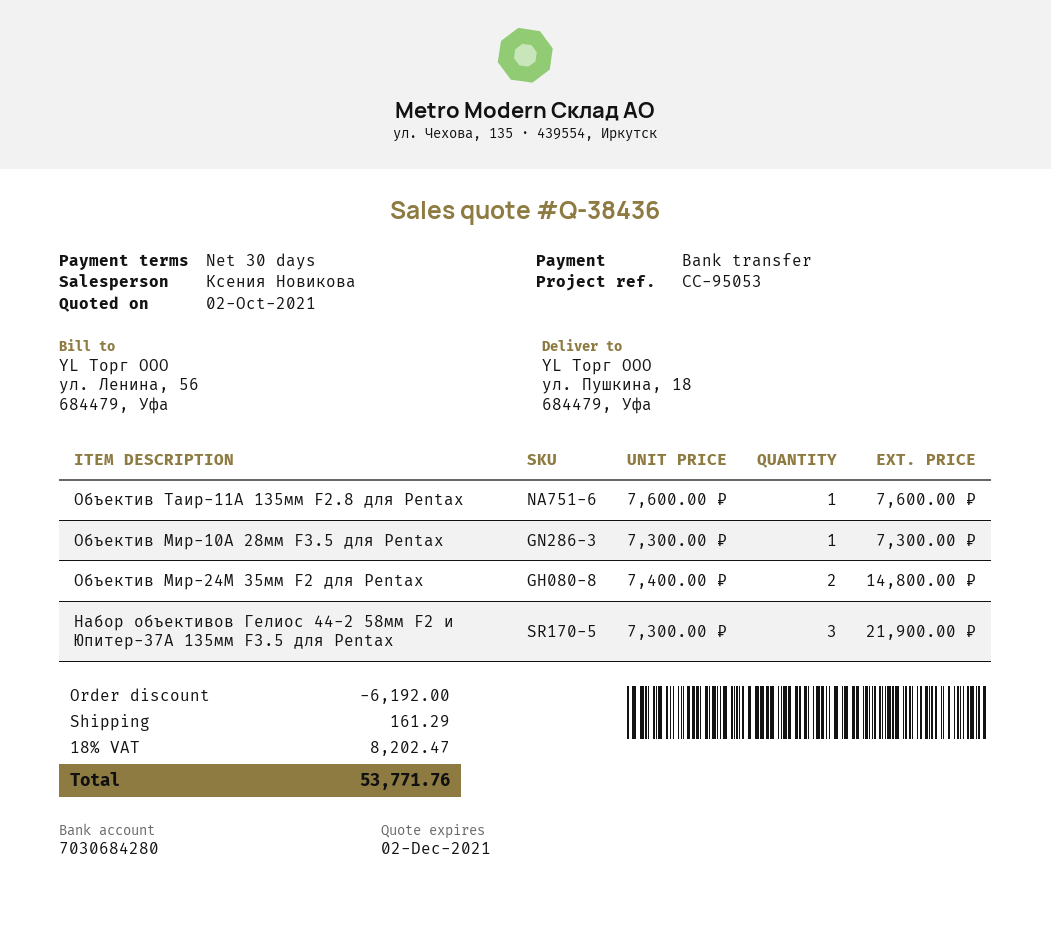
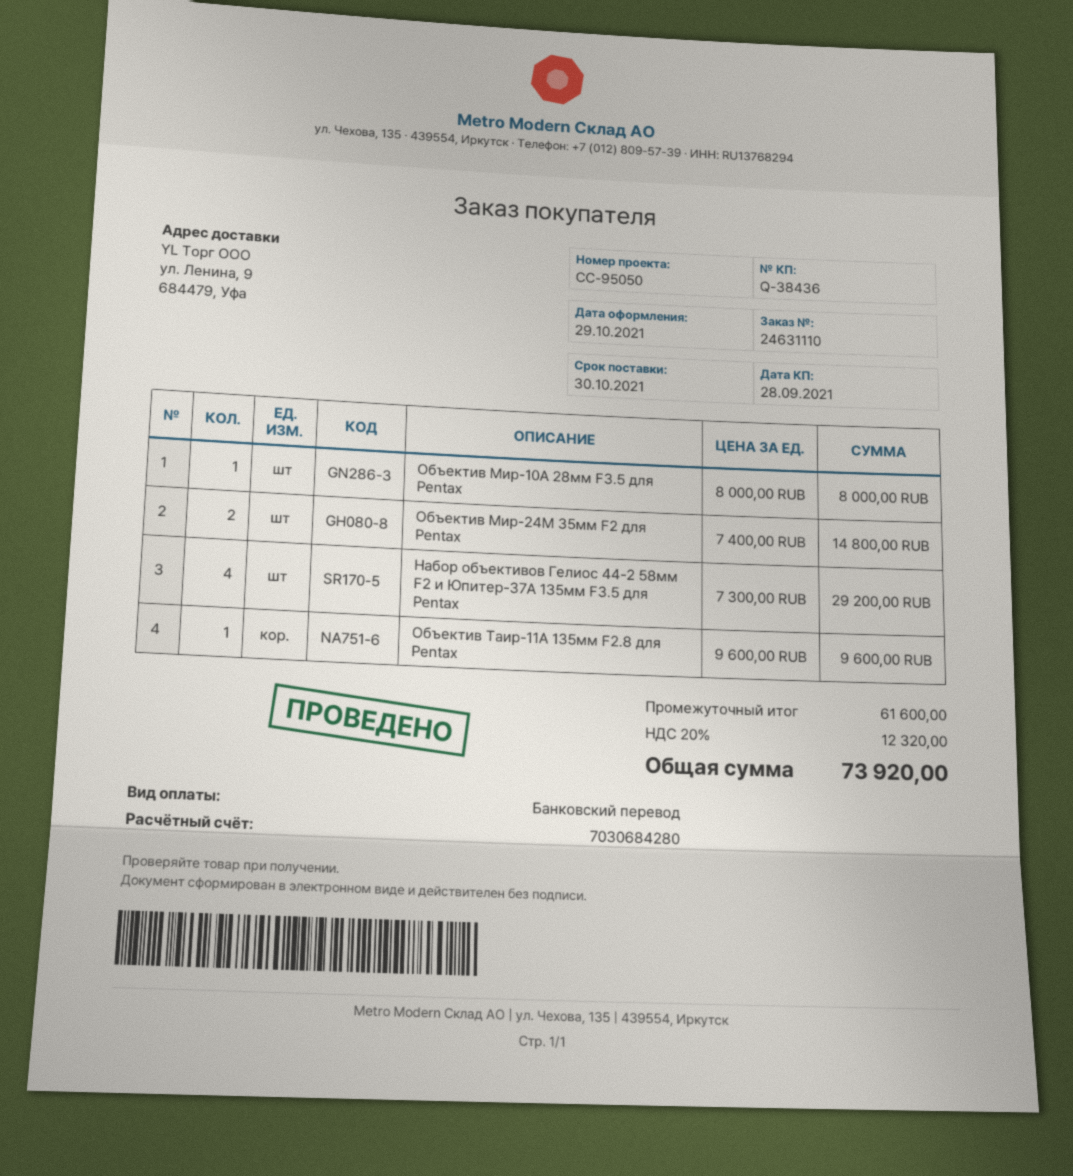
quote date: 2021-10-02 -> 2021-09-28
reference: CC-95053 -> CC-95050
ship to: ул. Пушкина, 18, 684479, Уфа -> ул. Ленина, 9, 684479, Уфа
Объектив Таир-11А 135мм F2.8 для Pentax: 1 x 7600.00 = 7600.00 -> 1 x 9600.00 = 9600.00
Объектив Мир-10А 28мм F3.5 для Pentax: 1 x 7300.00 = 7300.00 -> 1 x 8000.00 = 8000.00
Набор объективов Гелиос 44-2 58мм F2 и Юпитер-37А 135мм F3.5 для Pentax: 3 x 7300.00 = 21900.00 -> 4 x 7300.00 = 29200.00
discount: 6192.00 -> none
shipping: 161.29 -> none
tax: 18% = 8202.47 -> 20% = 12320.00
total: 53771.76 -> 73920.00

